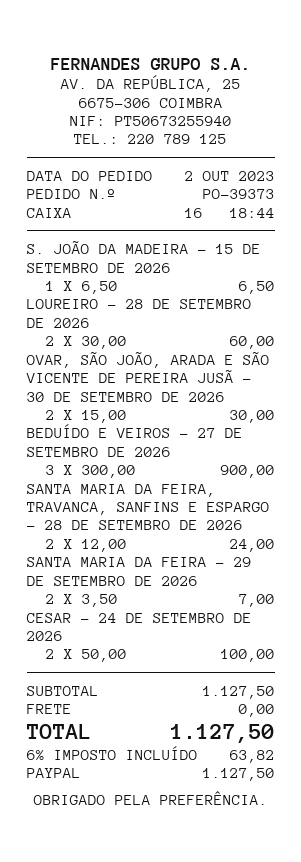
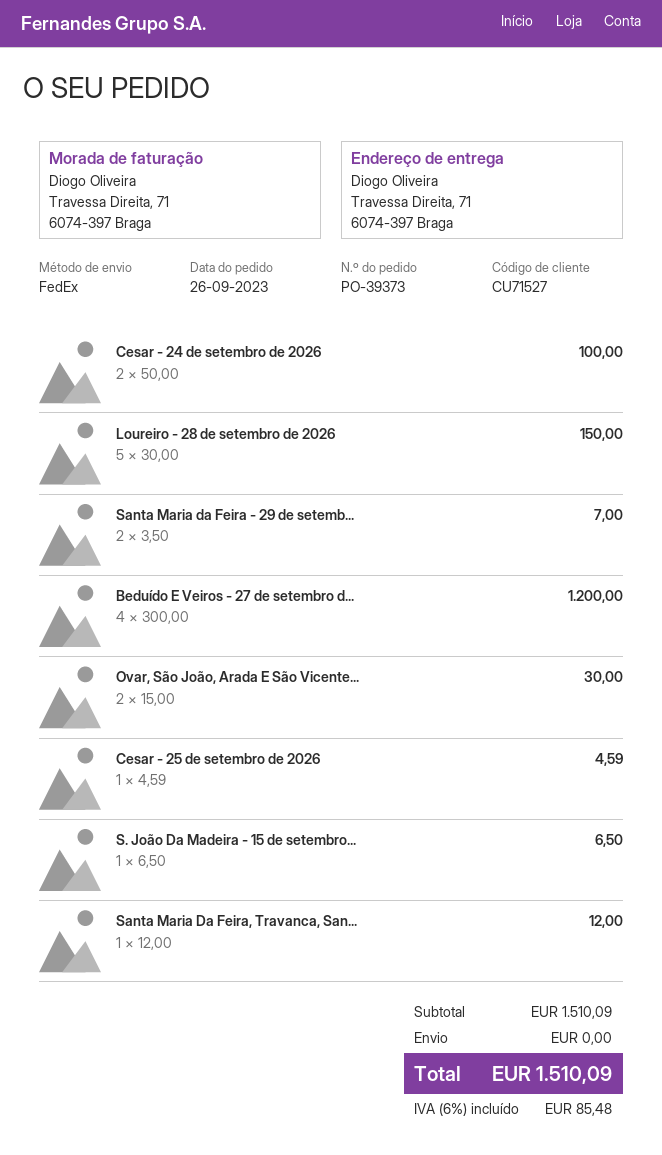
order date: 2023-10-02 -> 2023-09-26
LOUREIRO - 28 DE SETEMBRO DE 2026: 2 x 30.00 = 60.00 -> 5 x 30.00 = 150.00
BEDUÍDO E VEIROS - 27 DE SETEMBRO DE 2026: 3 x 300.00 = 900.00 -> 4 x 300.00 = 1200.00
SANTA MARIA DA FEIRA, TRAVANCA, SANFINS E ESPARGO - 28 DE SETEMBRO DE 2026: 2 x 12.00 = 24.00 -> 1 x 12.00 = 12.00
Cesar - 25 de setembro de 2026: none -> 1 x 4.59 = 4.59
subtotal: 1127.50 -> 1510.09
tax: 6% = 63.82 -> 6% = 85.48
total: 1127.50 -> 1510.09

